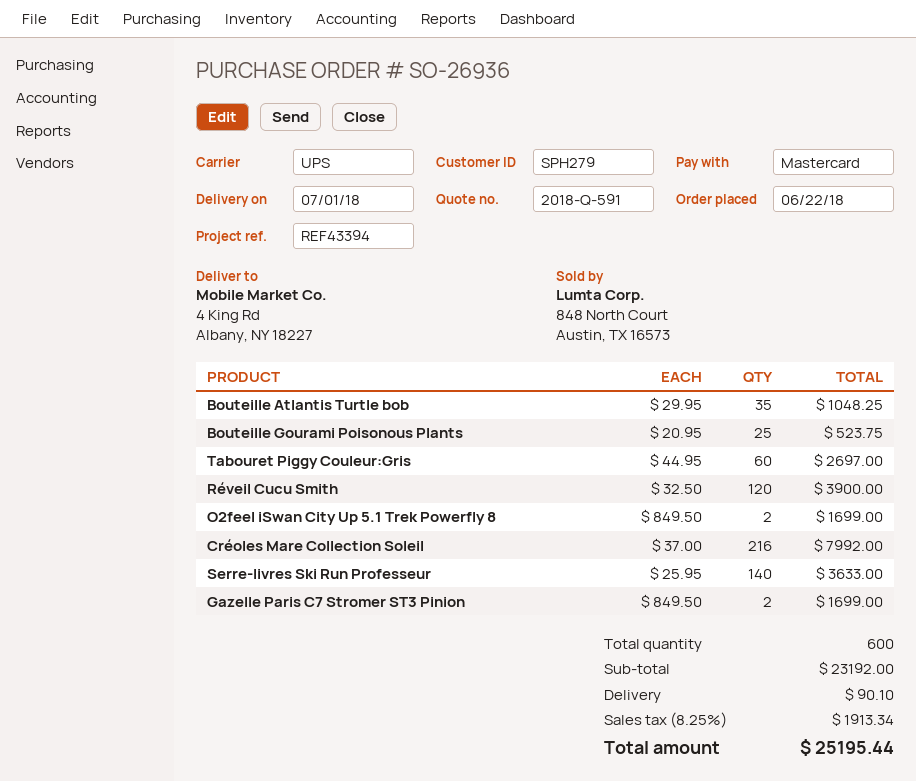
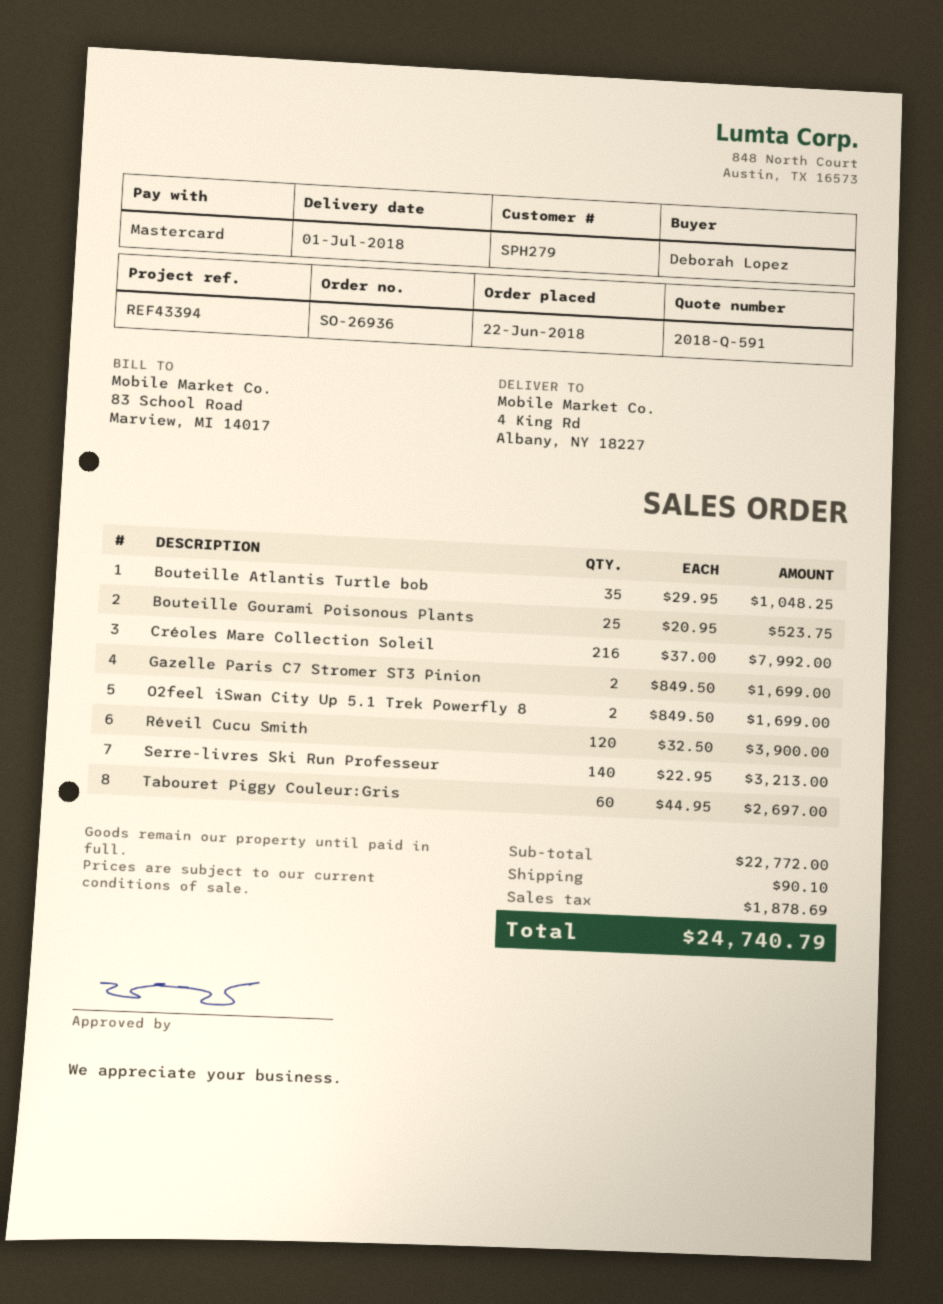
Serre-livres Ski Run Professeur: 140 x 25.95 = 3633.00 -> 140 x 22.95 = 3213.00
subtotal: 23192.00 -> 22772.00
tax: 1913.34 -> 1878.69
total: 25195.44 -> 24740.79

